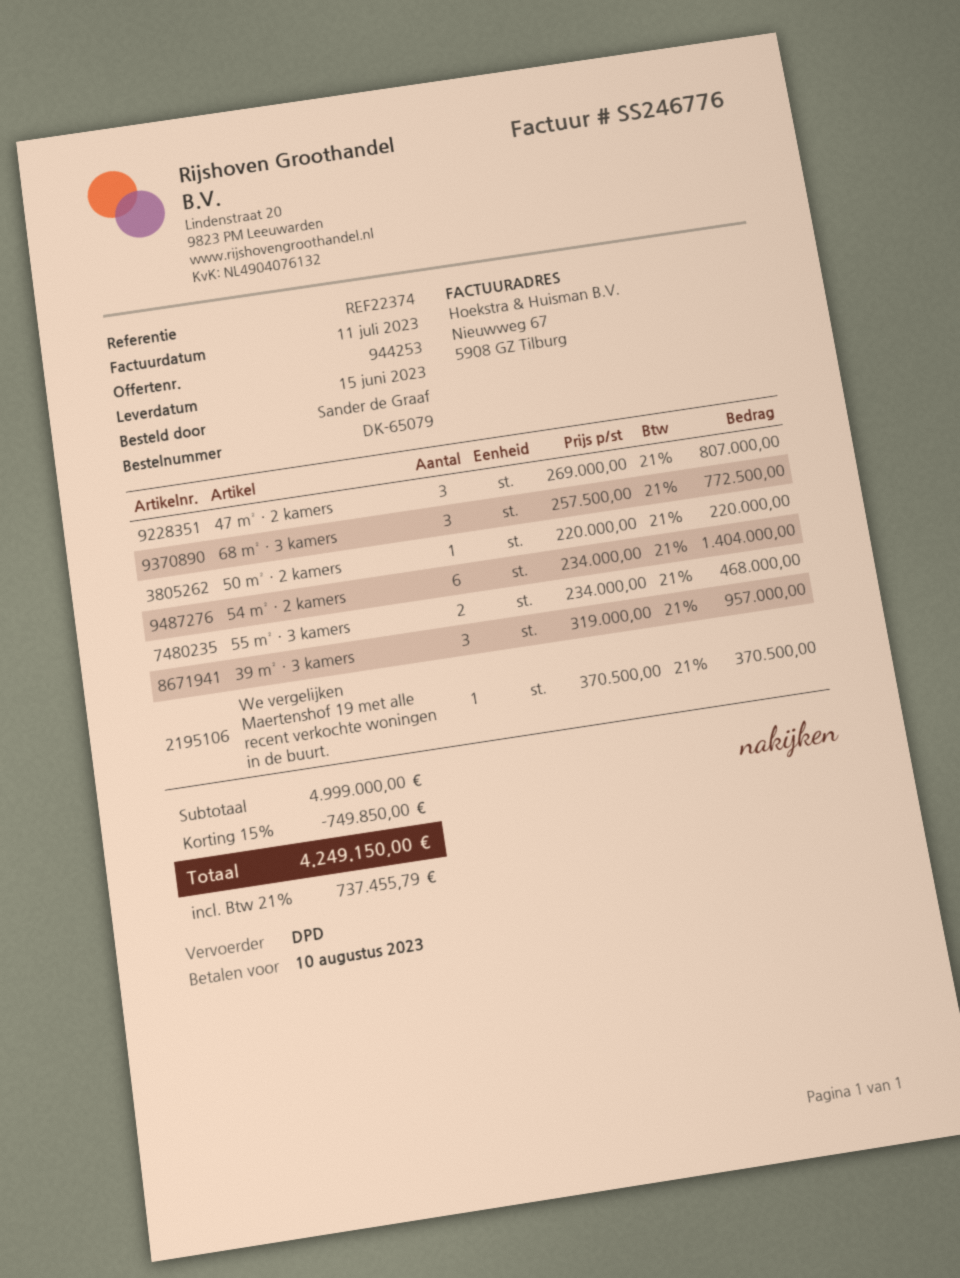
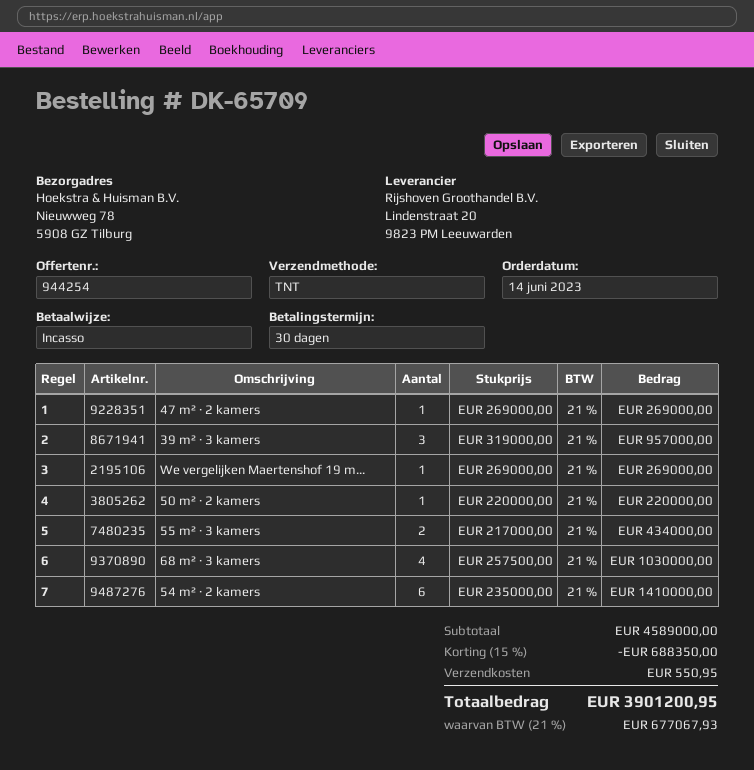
quote number: 944253 -> 944254
order number: DK-65079 -> DK-65709
shipping method: DPD -> TNT
47 m² · 2 kamers: 3 x 269000.00 = 807000.00 -> 1 x 269000.00 = 269000.00
68 m² · 3 kamers: 3 x 257500.00 = 772500.00 -> 4 x 257500.00 = 1030000.00
54 m² · 2 kamers: 6 x 234000.00 = 1404000.00 -> 6 x 235000.00 = 1410000.00
55 m² · 3 kamers: 2 x 234000.00 = 468000.00 -> 2 x 217000.00 = 434000.00
We vergelijken Maertenshof 19 met alle recent verkochte woningen in de buurt.: 1 x 370500.00 = 370500.00 -> 1 x 269000.00 = 269000.00
subtotal: 4999000.00 -> 4589000.00
discount: 15% = 749850.00 -> 15% = 688350.00
shipping: none -> 550.95
tax: 21% = 737455.79 -> 21% = 677067.93
total: 4249150.00 -> 3901200.95

